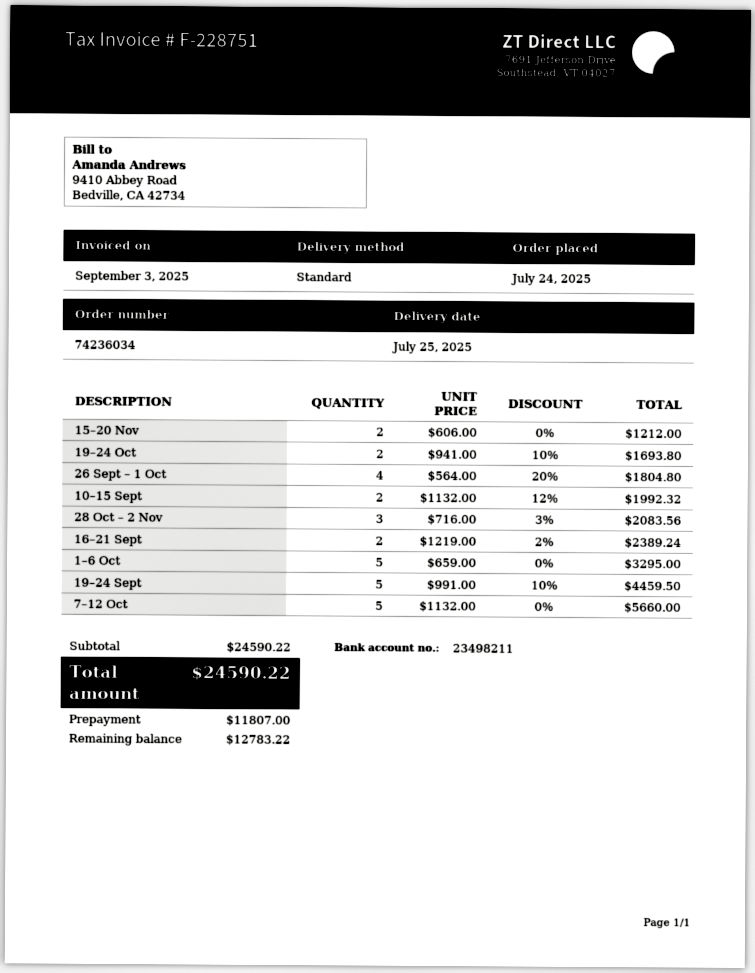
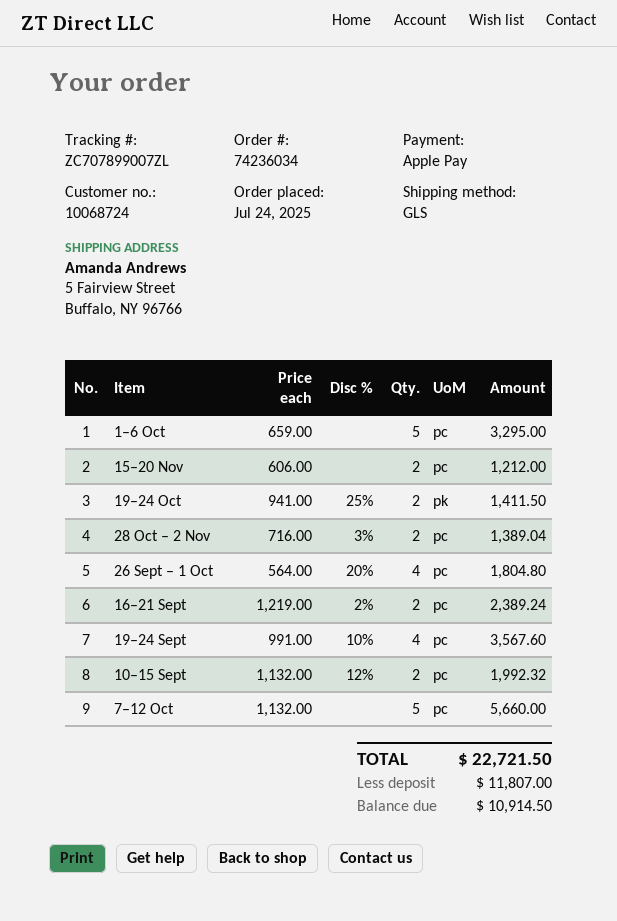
shipping method: standard -> GLS
19–24 Oct: 2 x 941.00 - 10% = 1693.80 -> 2 x 941.00 - 25% = 1411.50
28 Oct – 2 Nov: 3 x 716.00 - 3% = 2083.56 -> 2 x 716.00 - 3% = 1389.04
19–24 Sept: 5 x 991.00 - 10% = 4459.50 -> 4 x 991.00 - 10% = 3567.60
total: 24590.22 -> 22721.50
balance: 12783.22 -> 10914.50

